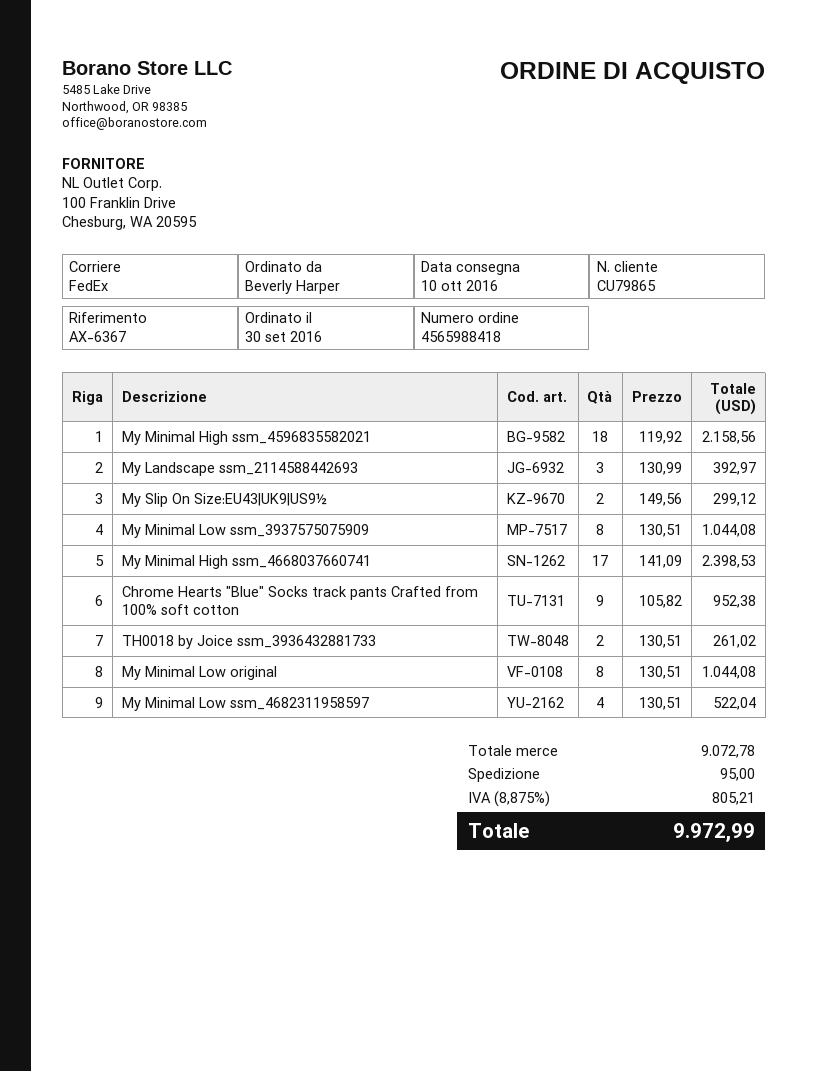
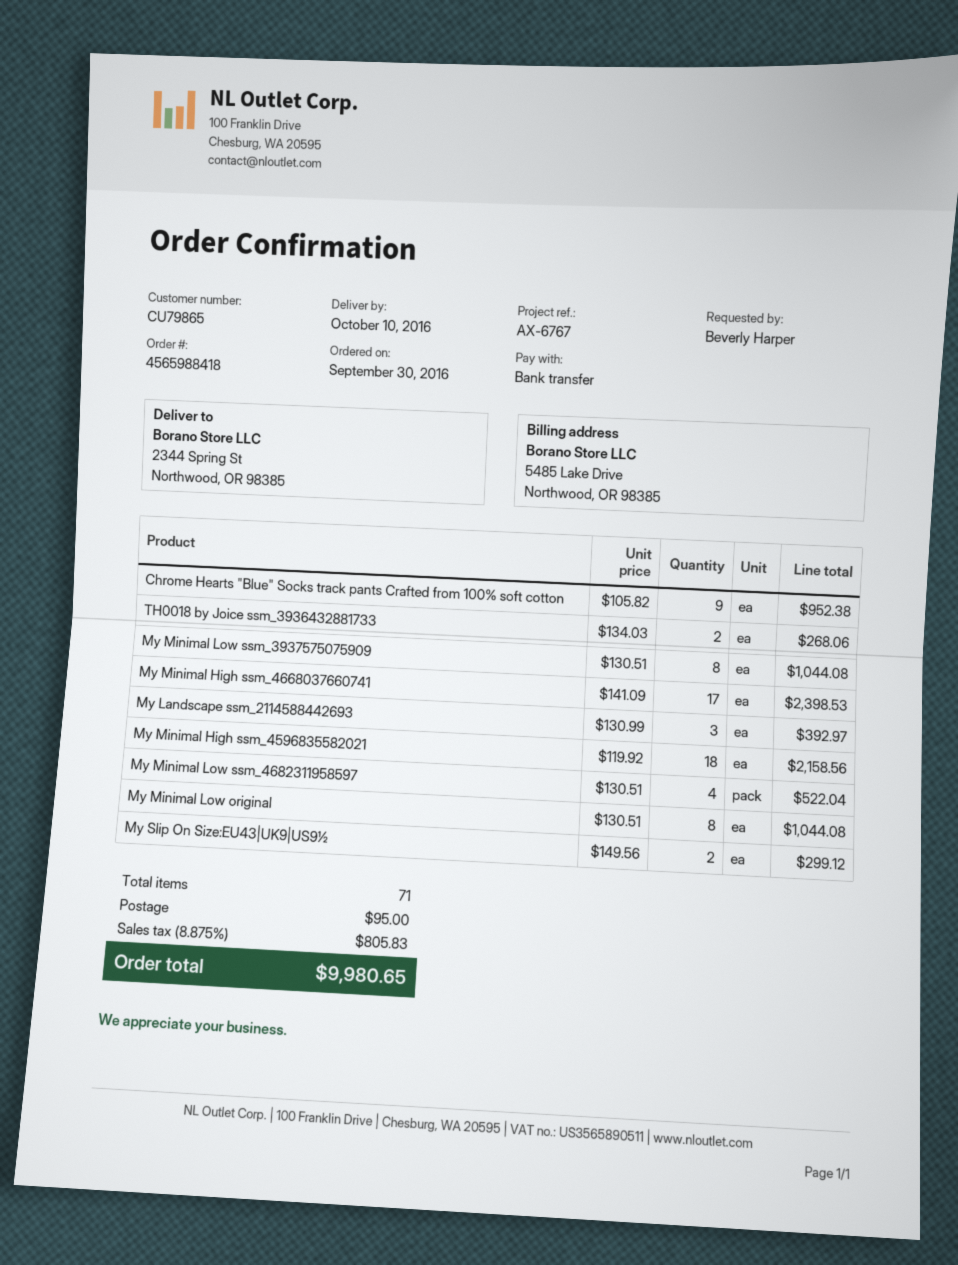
reference: AX-6367 -> AX-6767
TH0018 by Joice ssm_3936432881733: 2 x 130.51 = 261.02 -> 2 x 134.03 = 268.06
tax: 8.875% = 805.21 -> 8.875% = 805.83
total: 9972.99 -> 9980.65

